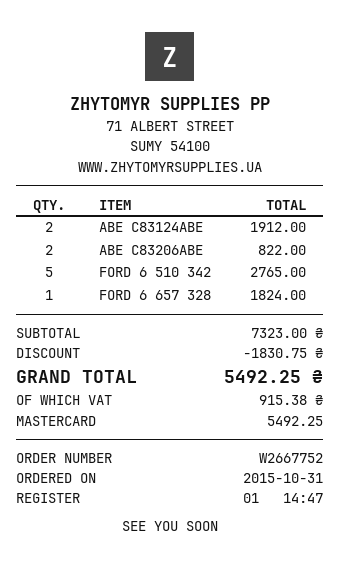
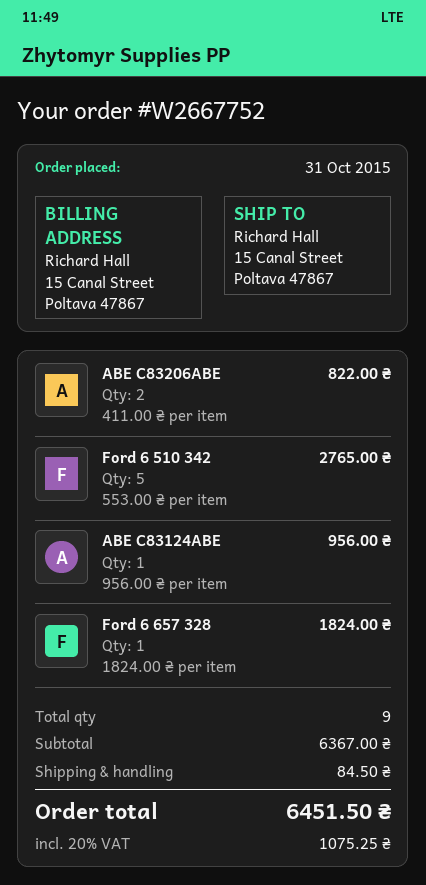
ABE C83124ABE: 2 for 1912.00 -> 1 for 956.00
subtotal: 7323.00 -> 6367.00
discount: 1830.75 -> none
shipping: none -> 84.50
tax: 915.38 -> 1075.25
total: 5492.25 -> 6451.50

